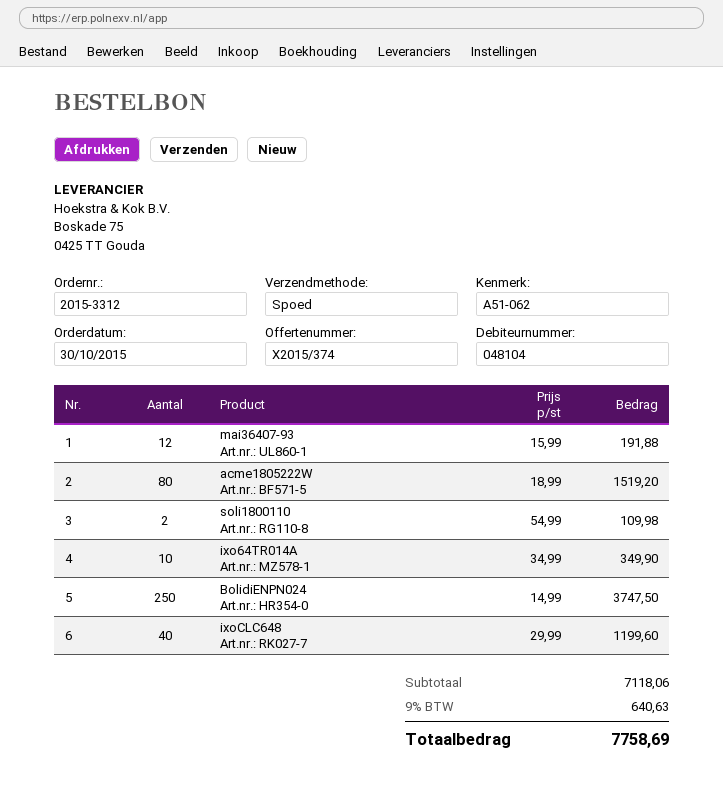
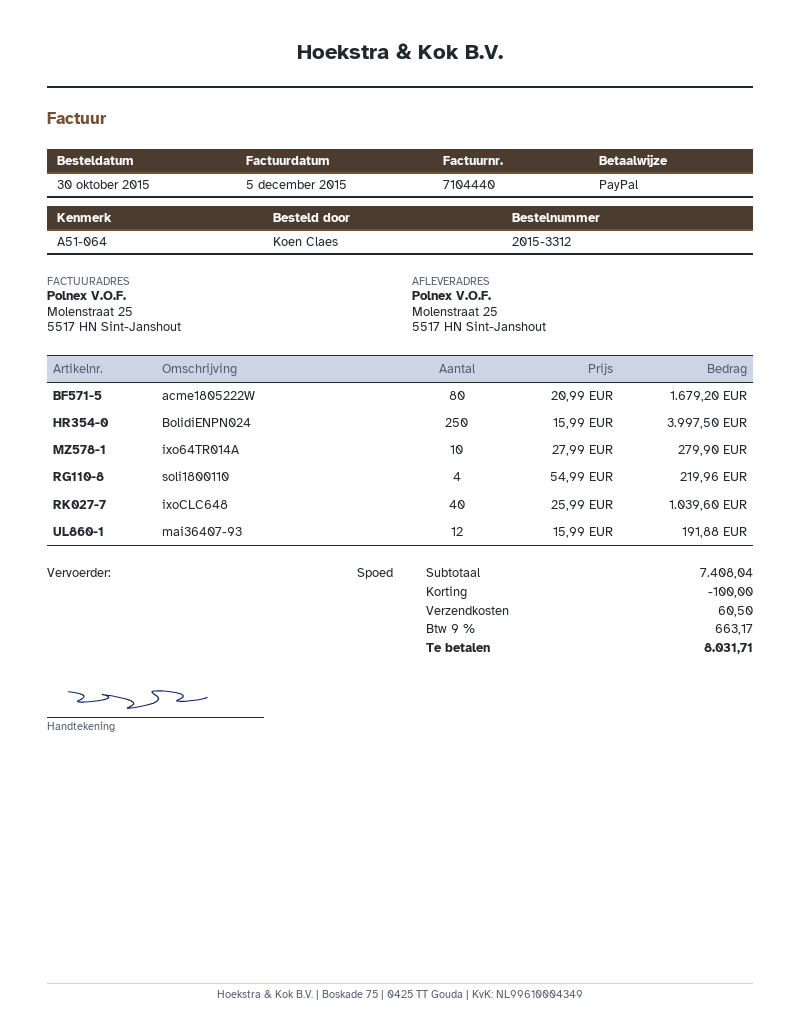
reference: A51-062 -> A51-064
acme1805222W: 80 x 18.99 = 1519.20 -> 80 x 20.99 = 1679.20
soli1800110: 2 x 54.99 = 109.98 -> 4 x 54.99 = 219.96
ixo64TR014A: 10 x 34.99 = 349.90 -> 10 x 27.99 = 279.90
BolidiENPN024: 250 x 14.99 = 3747.50 -> 250 x 15.99 = 3997.50
ixoCLC648: 40 x 29.99 = 1199.60 -> 40 x 25.99 = 1039.60
subtotal: 7118.06 -> 7408.04
discount: none -> 100.00
shipping: none -> 60.50
tax: 9% = 640.63 -> 9% = 663.17
total: 7758.69 -> 8031.71

